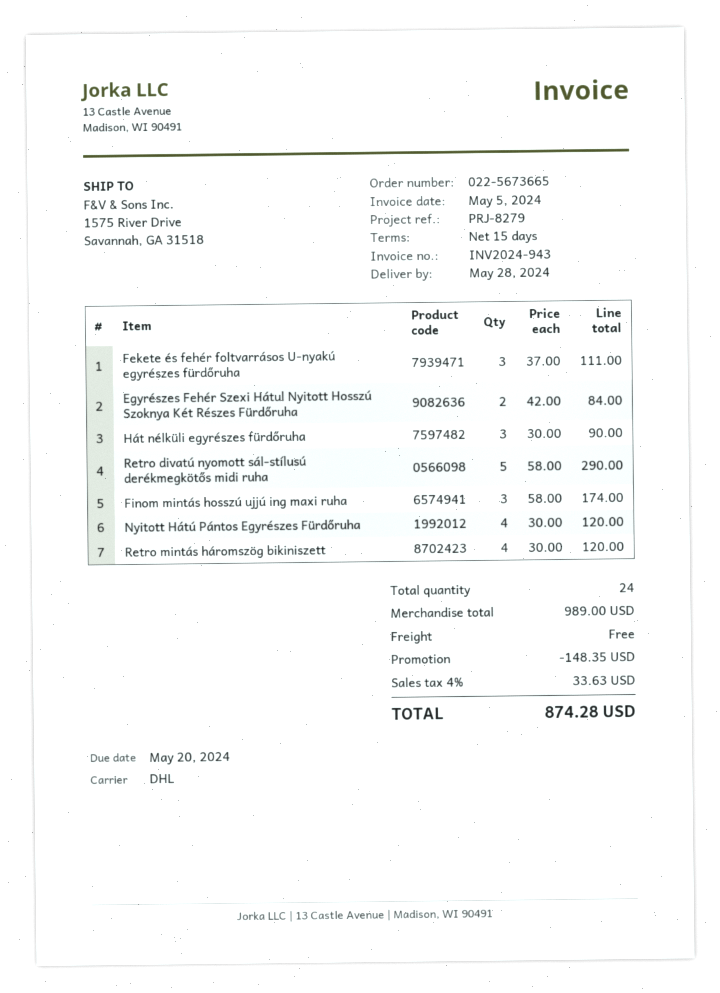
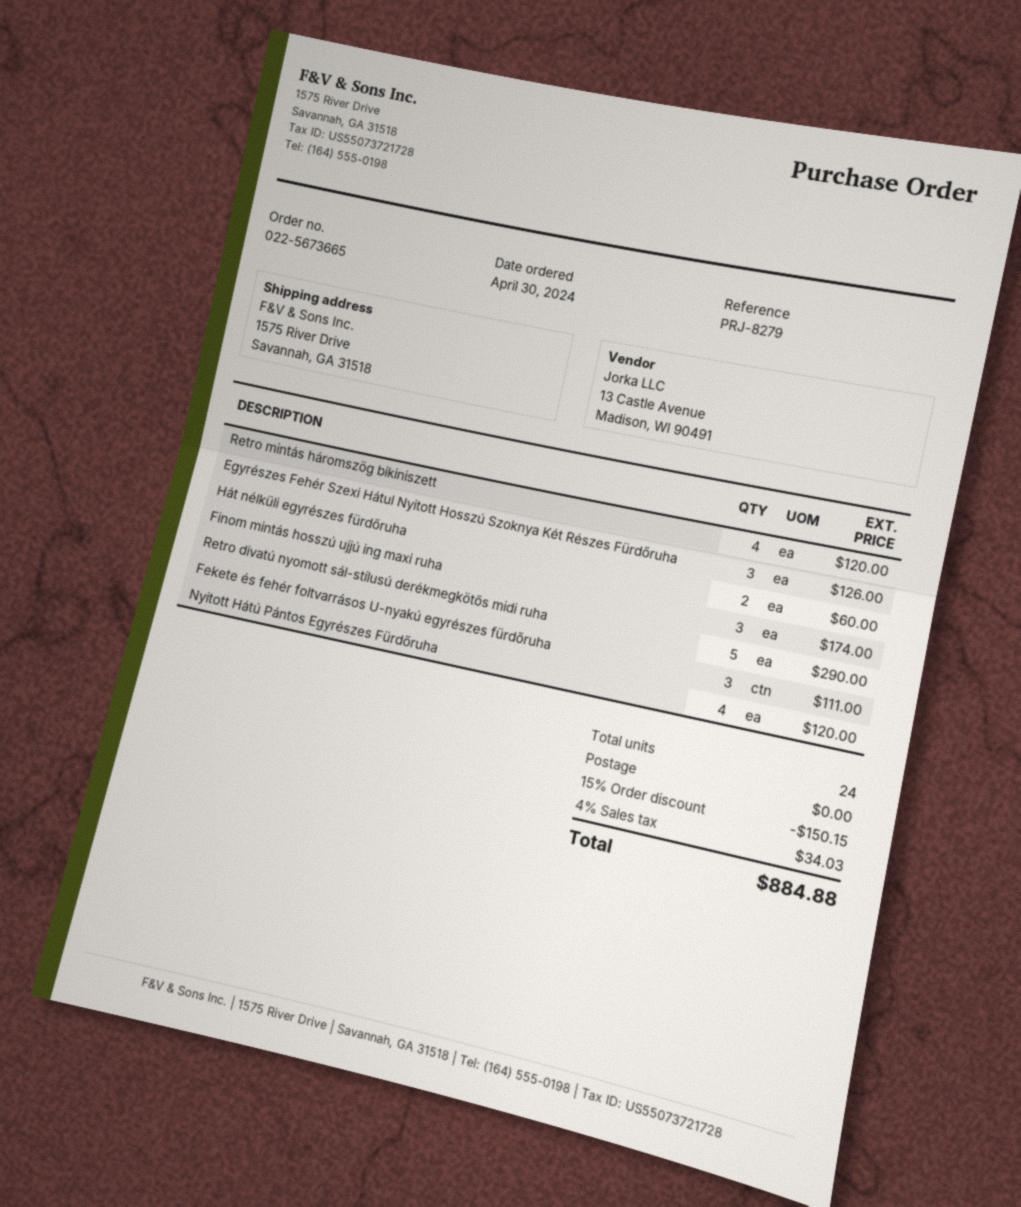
Egyrészes Fehér Szexi Hátul Nyitott Hosszú Szoknya Két Részes Fürdőruha: 2 for 84.00 -> 3 for 126.00
Hát nélküli egyrészes fürdőruha: 3 for 90.00 -> 2 for 60.00
discount: 148.35 -> 150.15
tax: 4% = 33.63 -> 4% = 34.03
total: 874.28 -> 884.88

